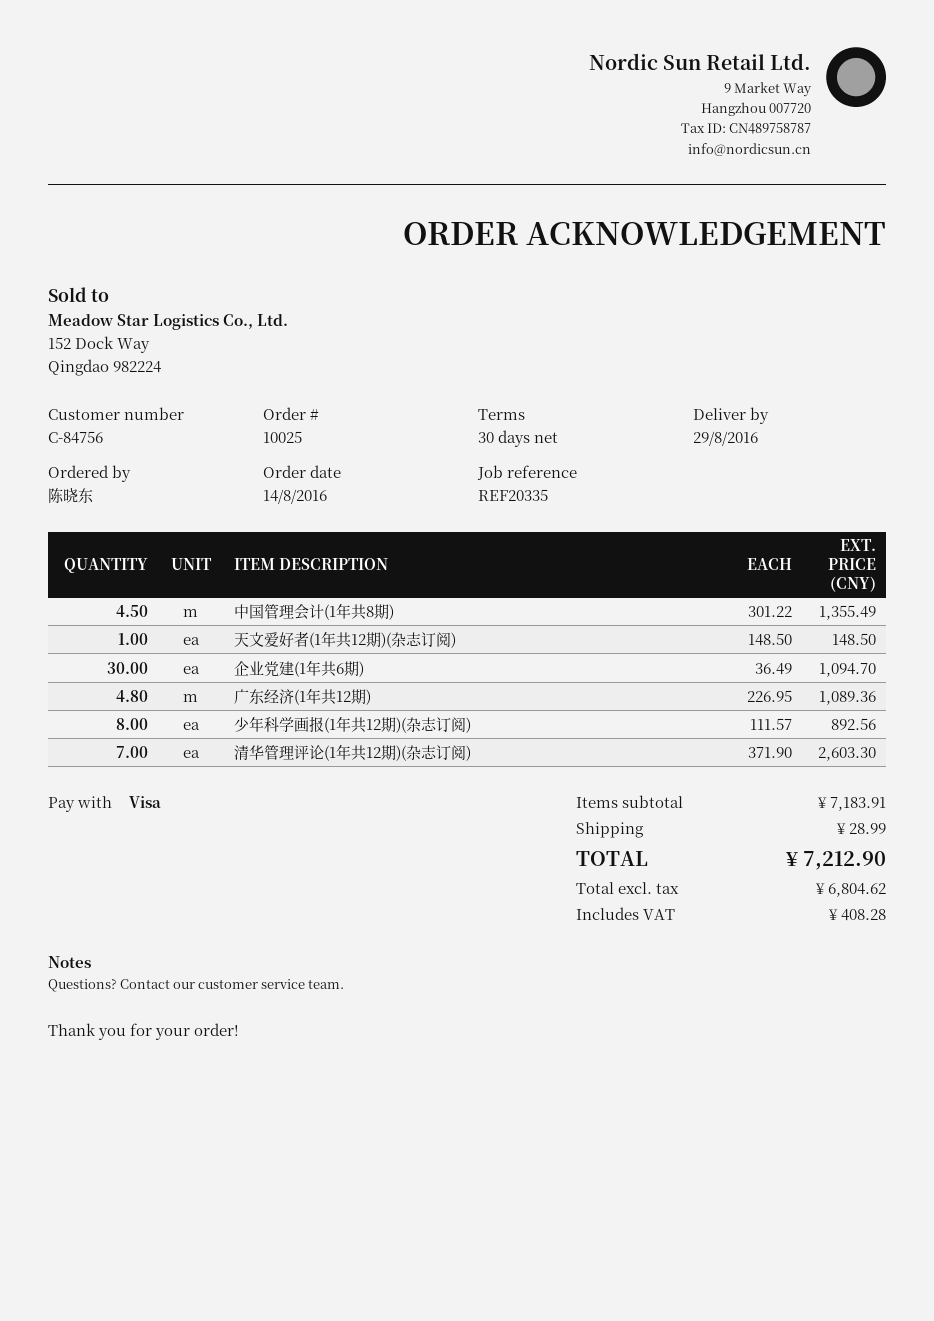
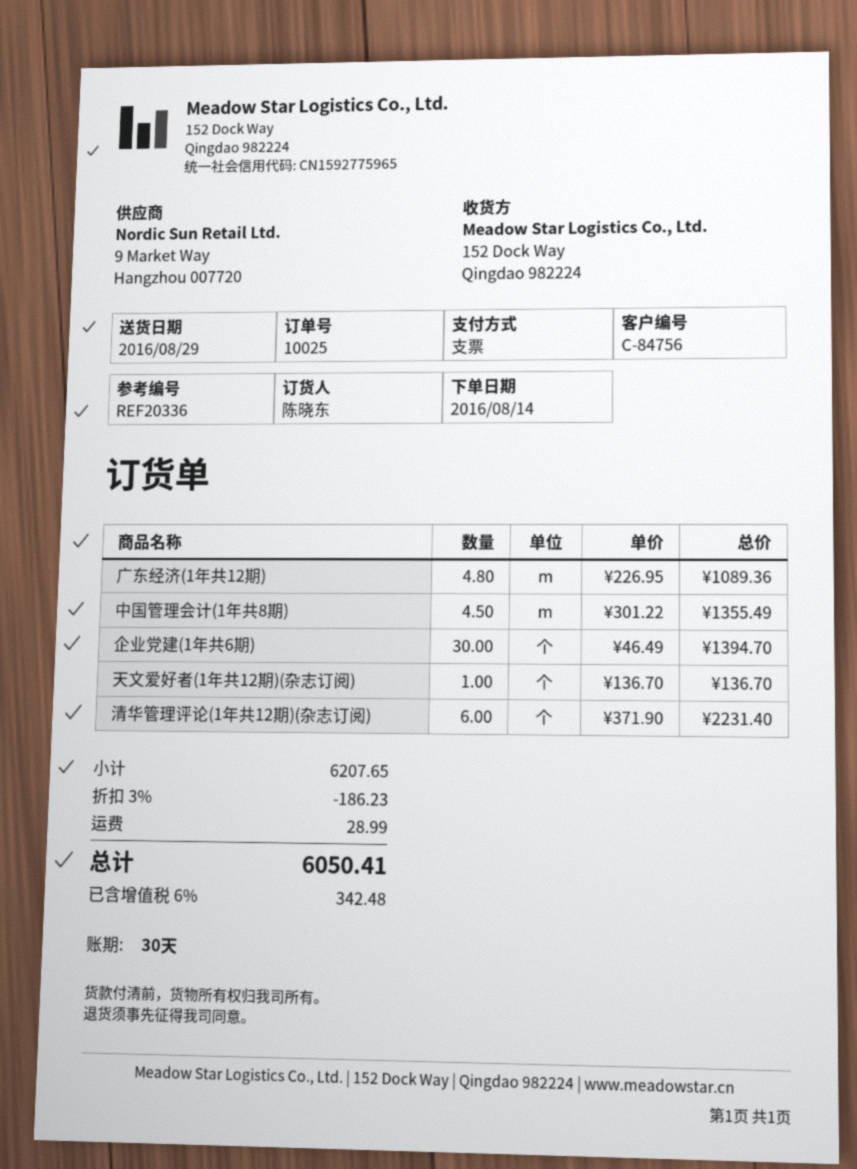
reference: REF20335 -> REF20336
payment method: Visa -> cheque
天文爱好者(1年共12期)(杂志订阅): 1 x 148.50 = 148.50 -> 1 x 136.70 = 136.70
企业党建(1年共6期): 30 x 36.49 = 1094.70 -> 30 x 46.49 = 1394.70
少年科学画报(1年共12期)(杂志订阅): 8 x 111.57 = 892.56 -> none
清华管理评论(1年共12期)(杂志订阅): 7 x 371.90 = 2603.30 -> 6 x 371.90 = 2231.40
subtotal: 7183.91 -> 6207.65
discount: none -> 3% = 186.23
tax: 408.28 -> 342.48
total: 7212.90 -> 6050.41

